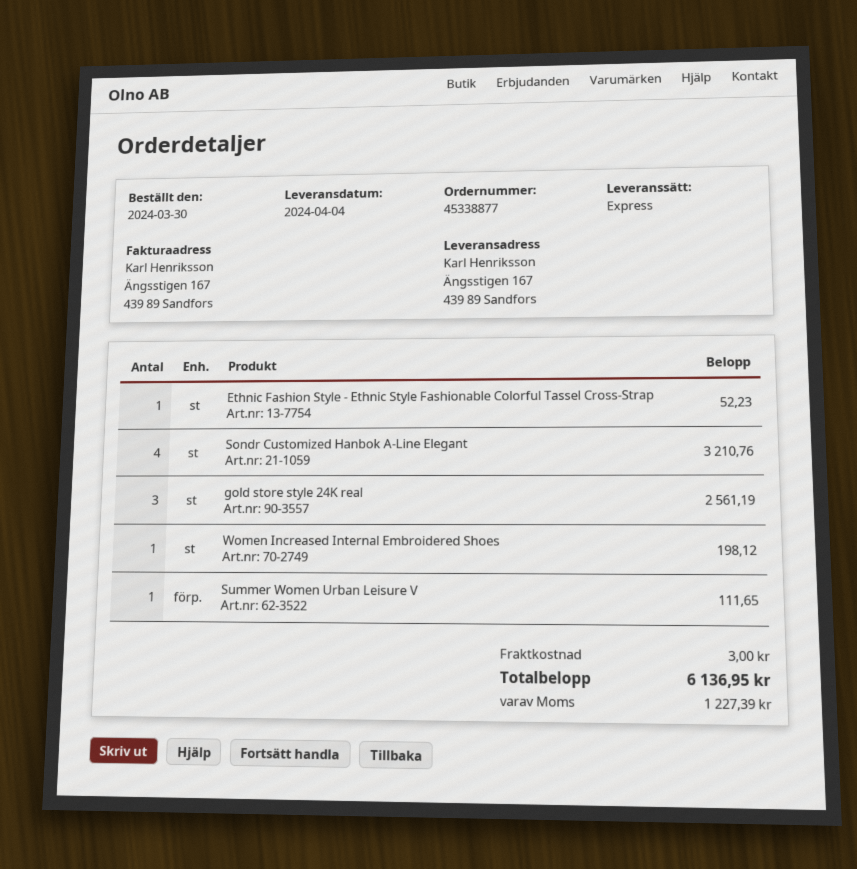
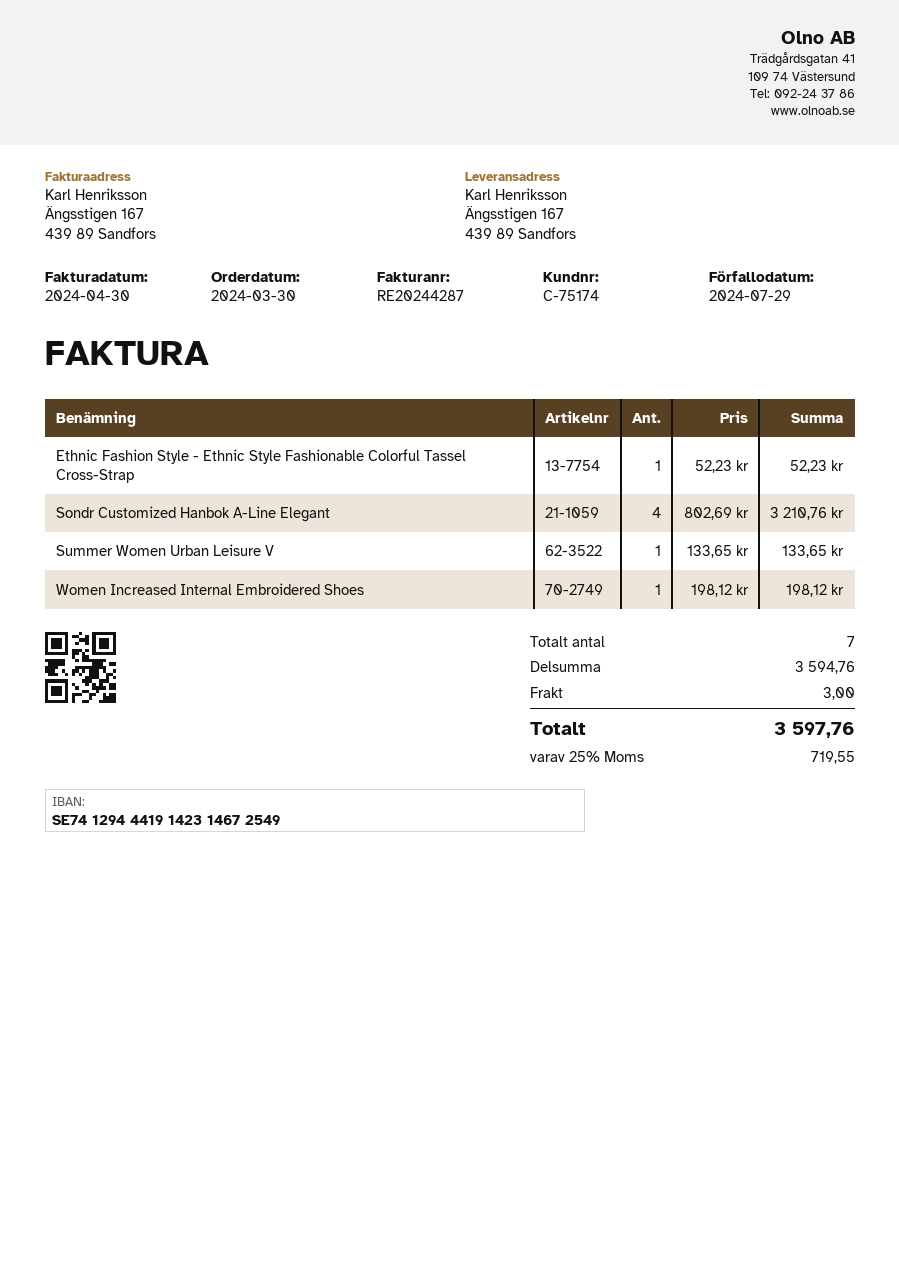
gold store style 24K real: 3 for 2561.19 -> none
Summer Women Urban Leisure V: 1 for 111.65 -> 1 for 133.65
tax: 1227.39 -> 719.55
total: 6136.95 -> 3597.76

